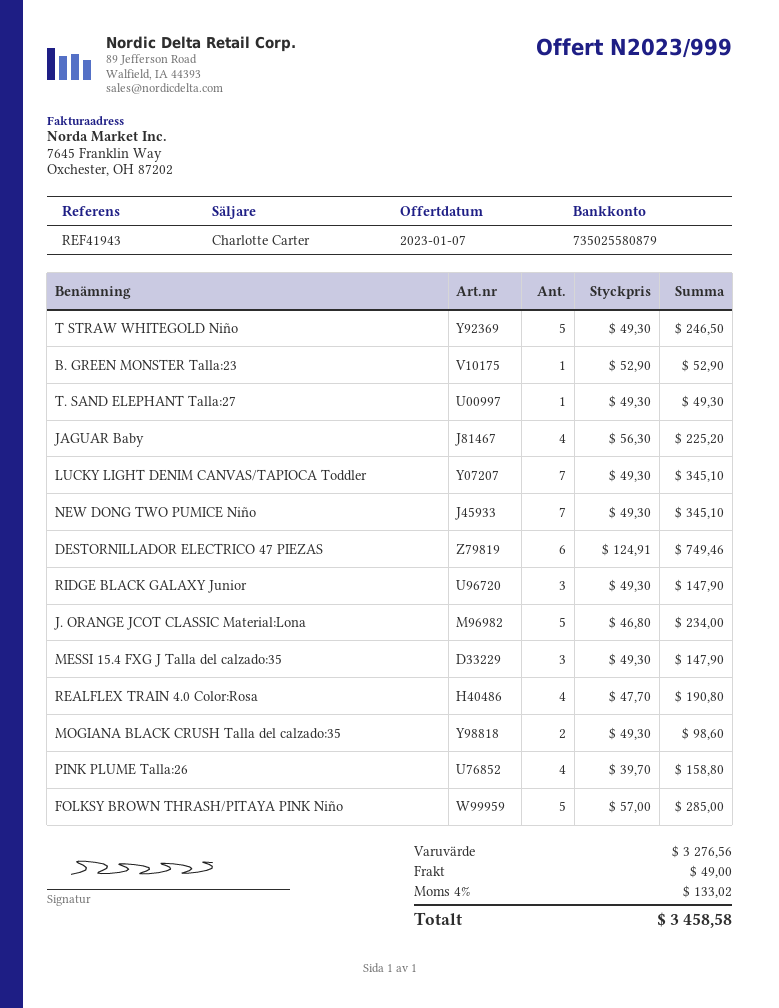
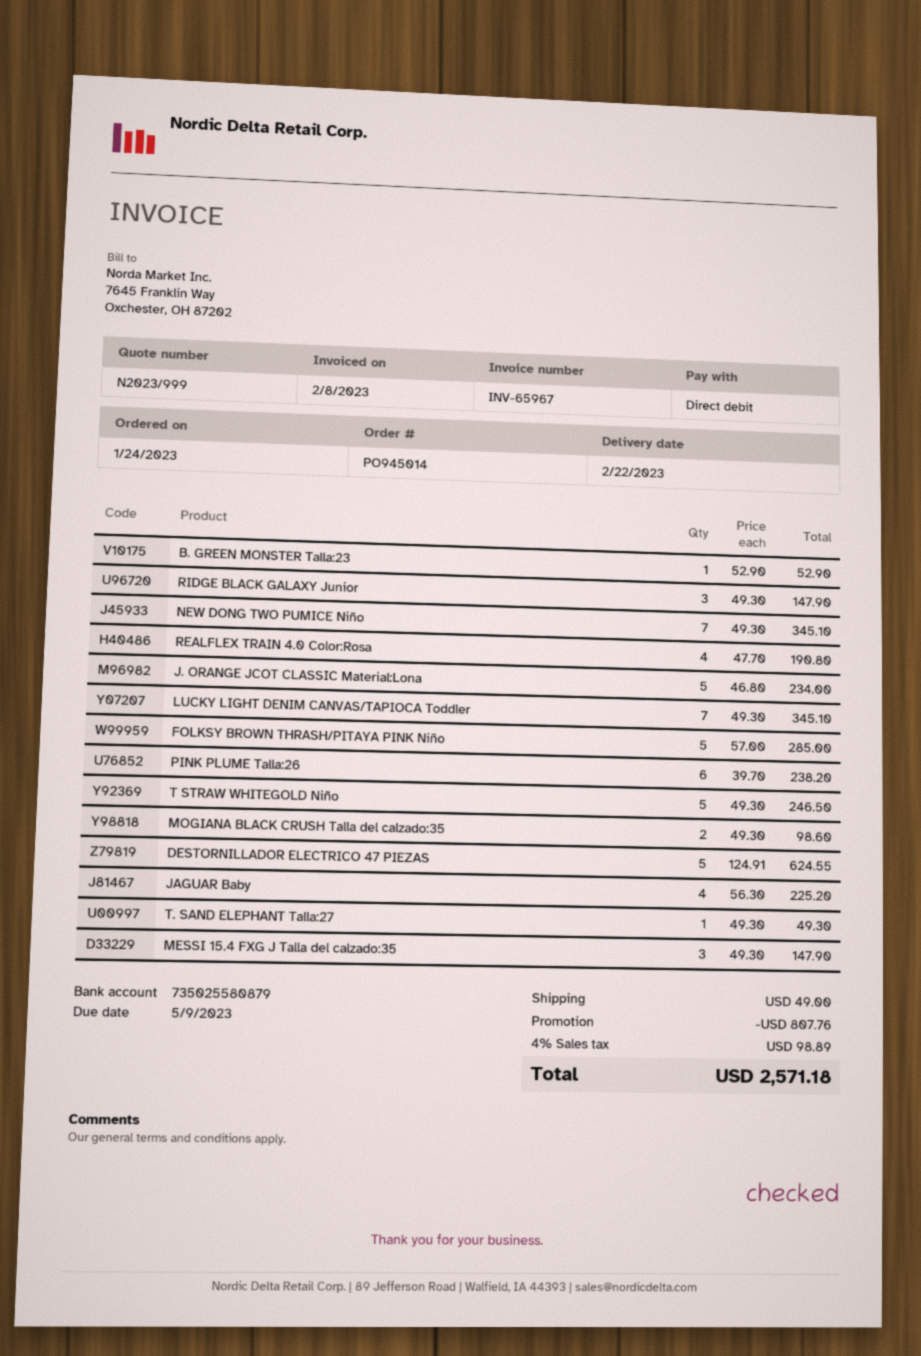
DESTORNILLADOR ELECTRICO 47 PIEZAS: 6 x 124.91 = 749.46 -> 5 x 124.91 = 624.55
PINK PLUME Talla:26: 4 x 39.70 = 158.80 -> 6 x 39.70 = 238.20
discount: none -> 807.76
tax: 4% = 133.02 -> 4% = 98.89
total: 3458.58 -> 2571.18

